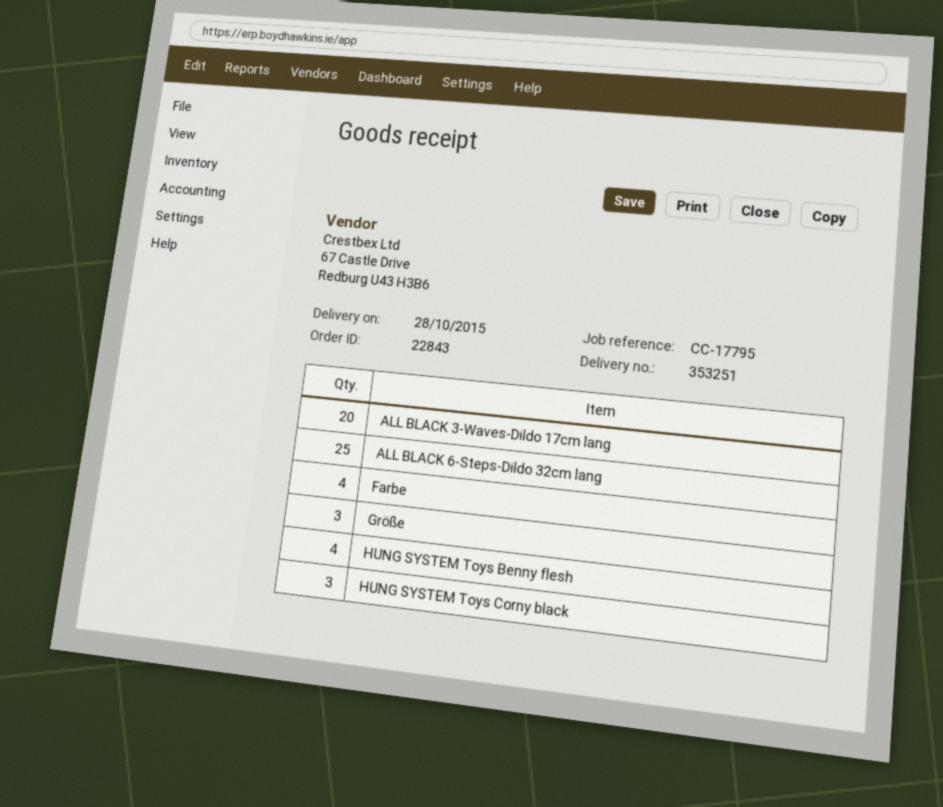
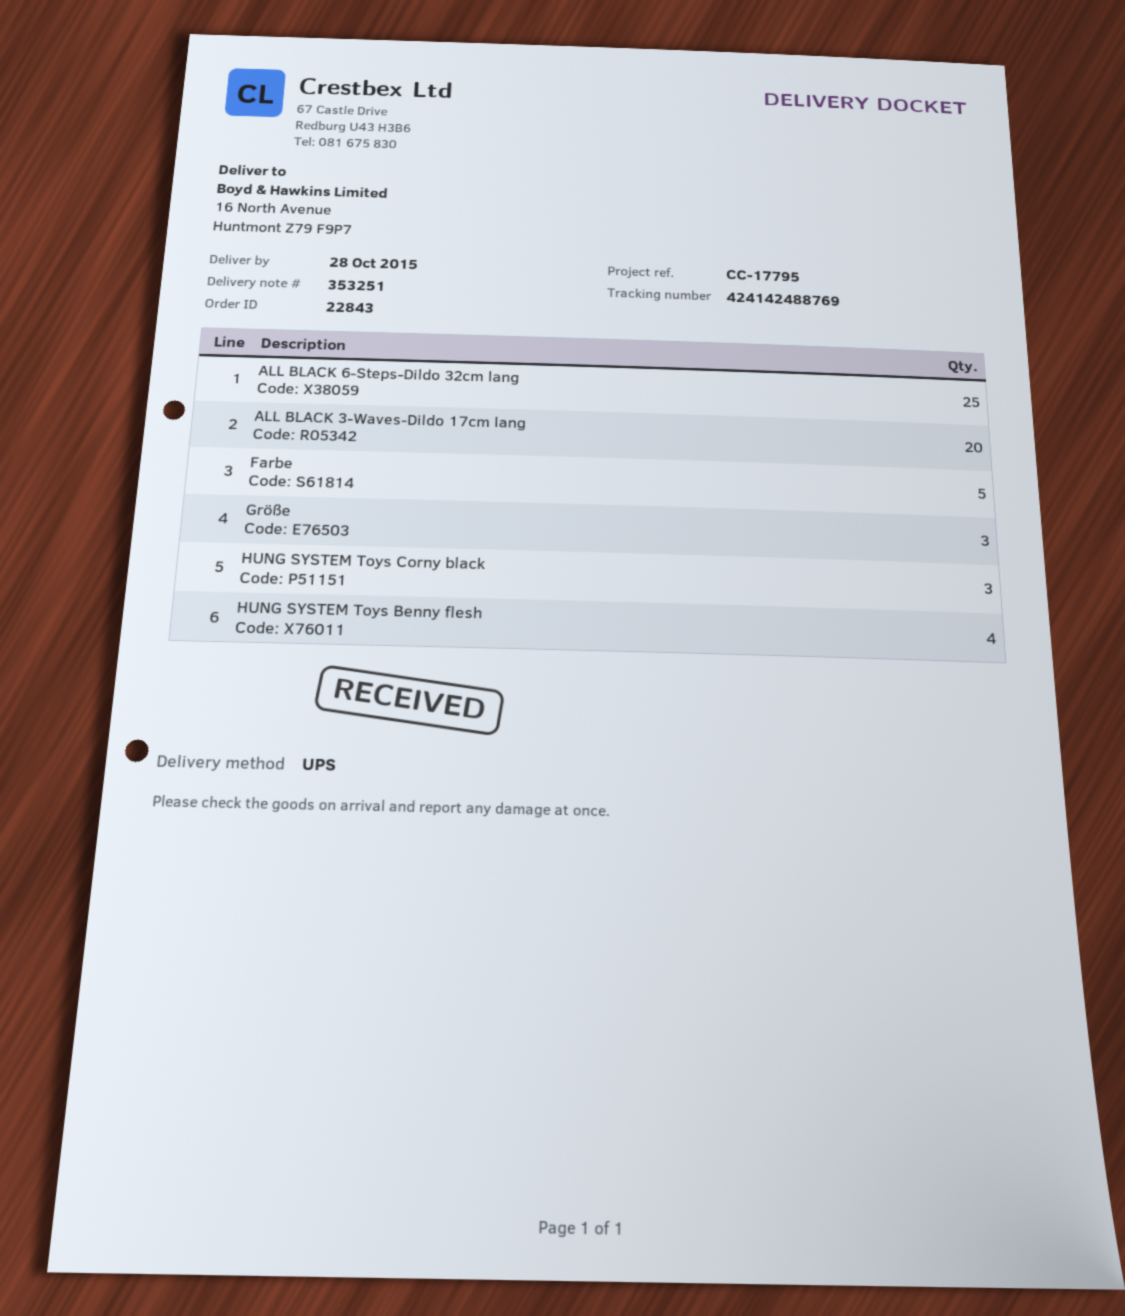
Farbe: 4 -> 5

